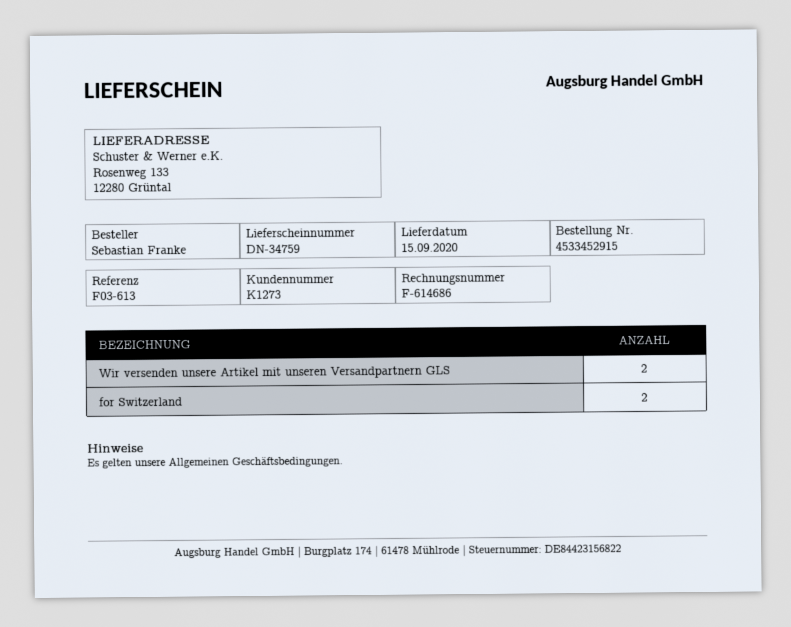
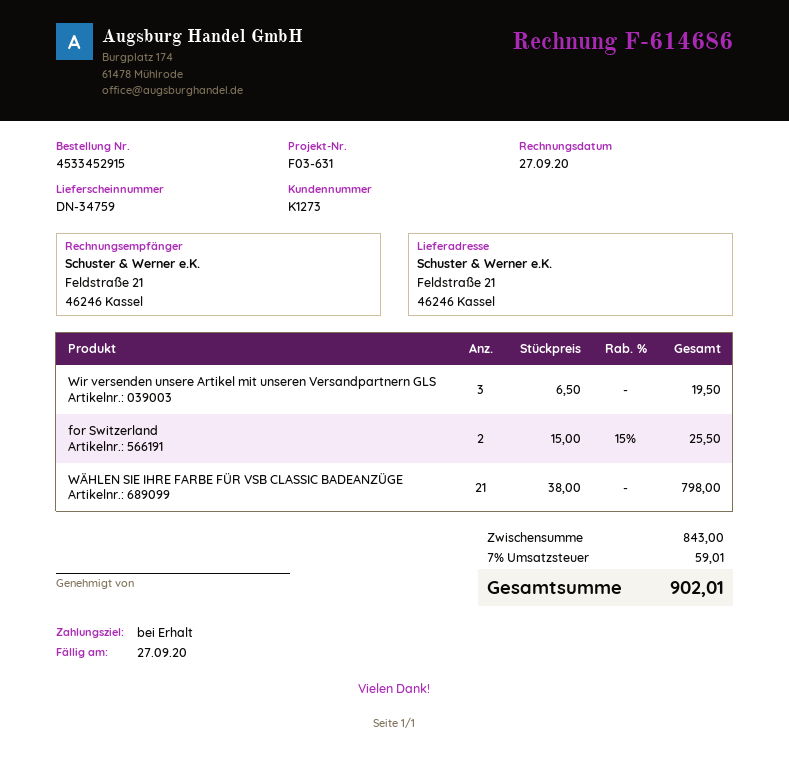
reference: F03-613 -> F03-631
ship to: Rosenweg 133, 12280 Grüntal -> Feldstraße 21, 46246 Kassel
Wir versenden unsere Artikel mit unseren Versandpartnern GLS: 2 -> 3
WÄHLEN SIE IHRE FARBE FÜR VSB CLASSIC BADEANZÜGE: none -> 21

